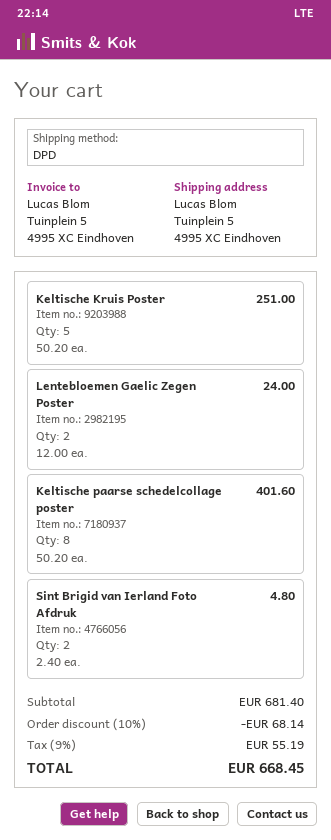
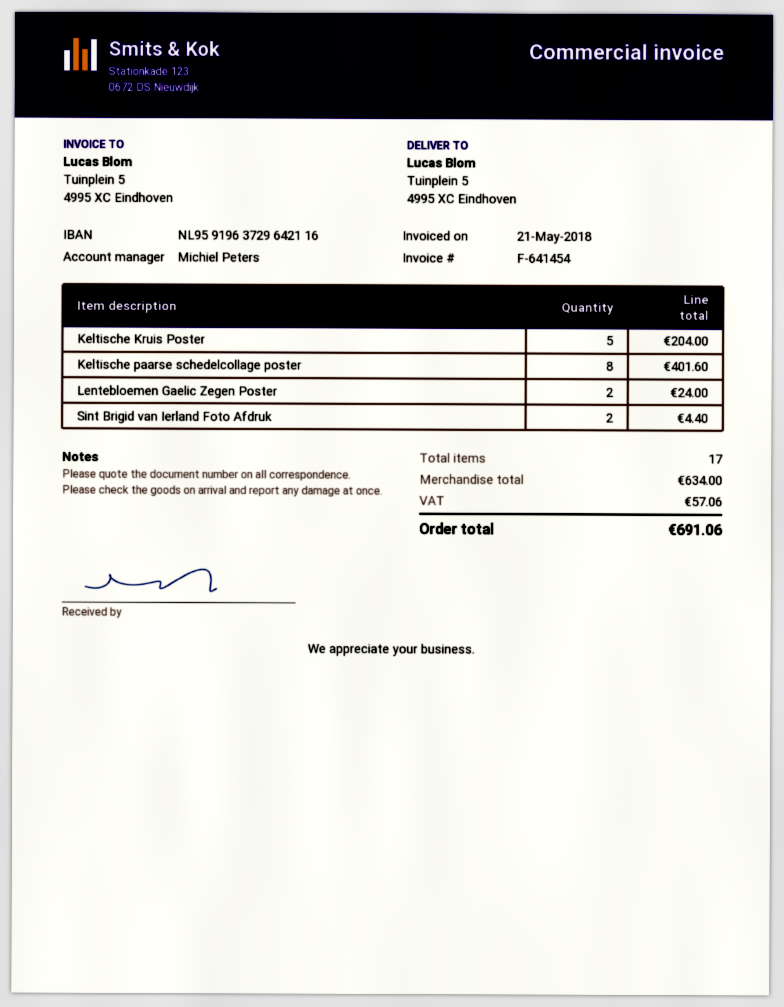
Keltische Kruis Poster: 5 for 251.00 -> 5 for 204.00
Sint Brigid van Ierland Foto Afdruk: 2 for 4.80 -> 2 for 4.40
subtotal: 681.40 -> 634.00
discount: 10% = 68.14 -> none
tax: 55.19 -> 57.06
total: 668.45 -> 691.06

